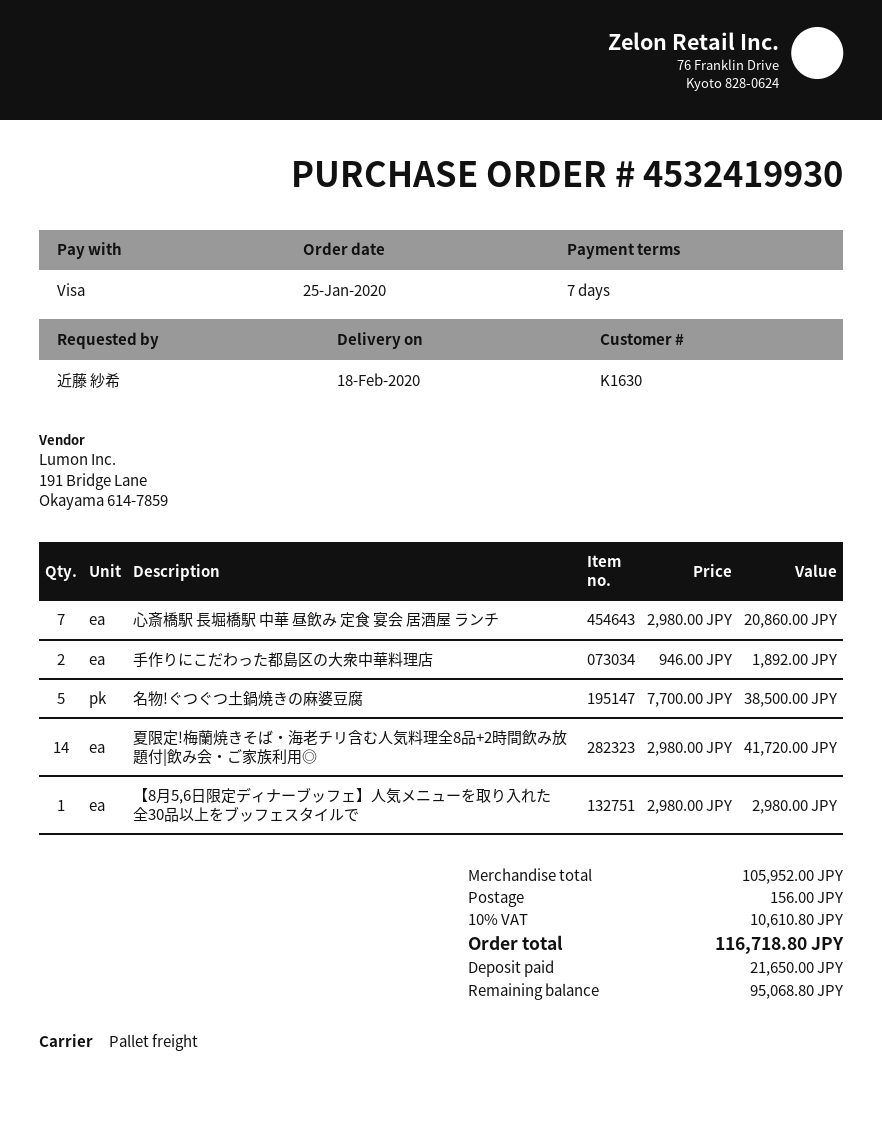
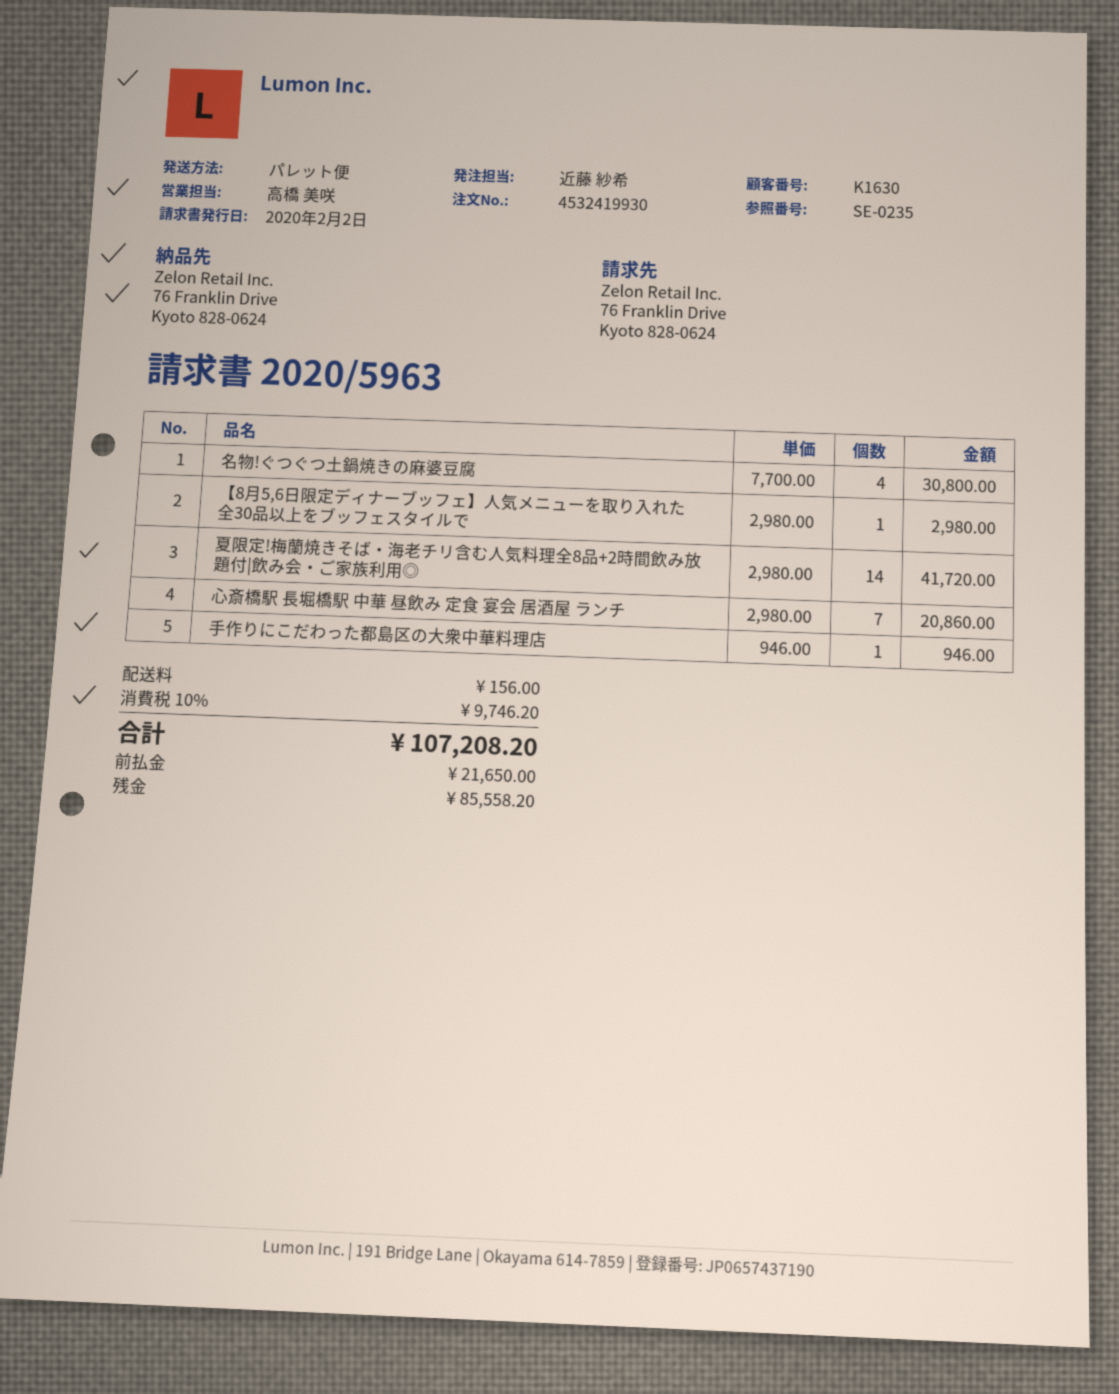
手作りにこだわった都島区の大衆中華料理店: 2 x 946.00 = 1892.00 -> 1 x 946.00 = 946.00
名物!ぐつぐつ土鍋焼きの麻婆豆腐: 5 x 7700.00 = 38500.00 -> 4 x 7700.00 = 30800.00
tax: 10% = 10610.80 -> 10% = 9746.20
total: 116718.80 -> 107208.20
balance: 95068.80 -> 85558.20

